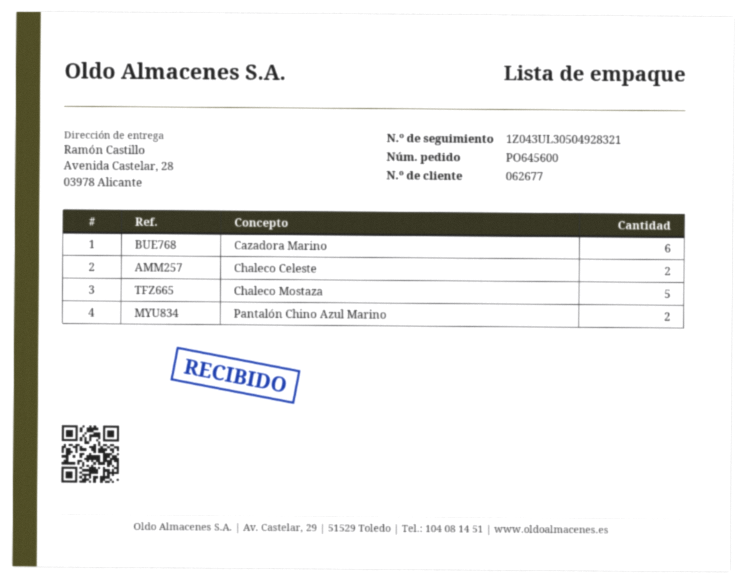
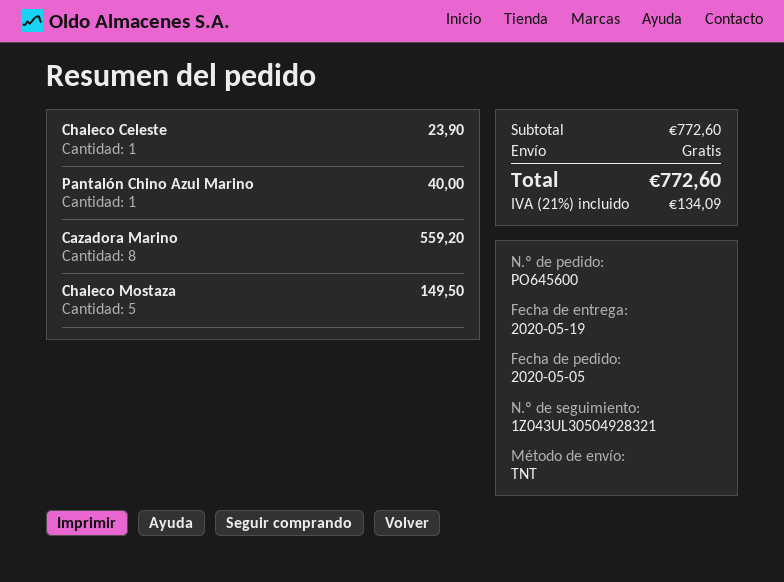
Cazadora Marino: 6 -> 8
Chaleco Celeste: 2 -> 1
Pantalón Chino Azul Marino: 2 -> 1

